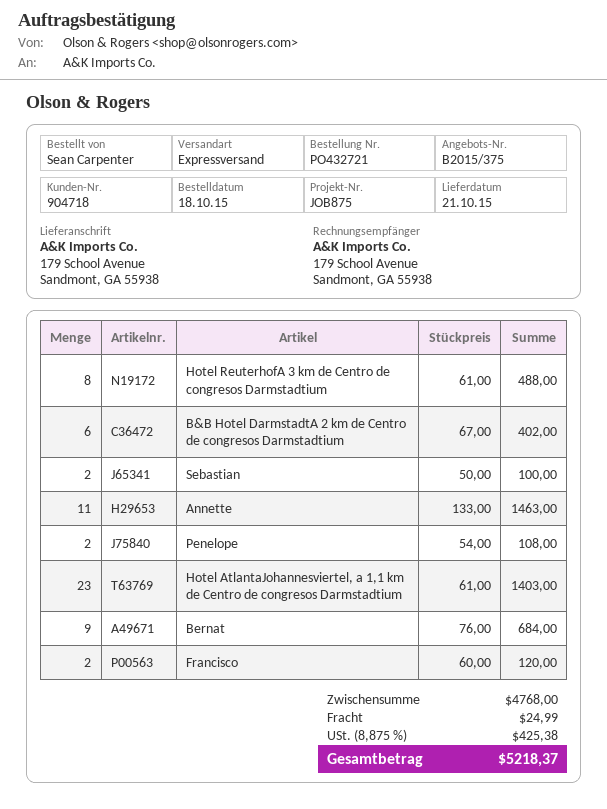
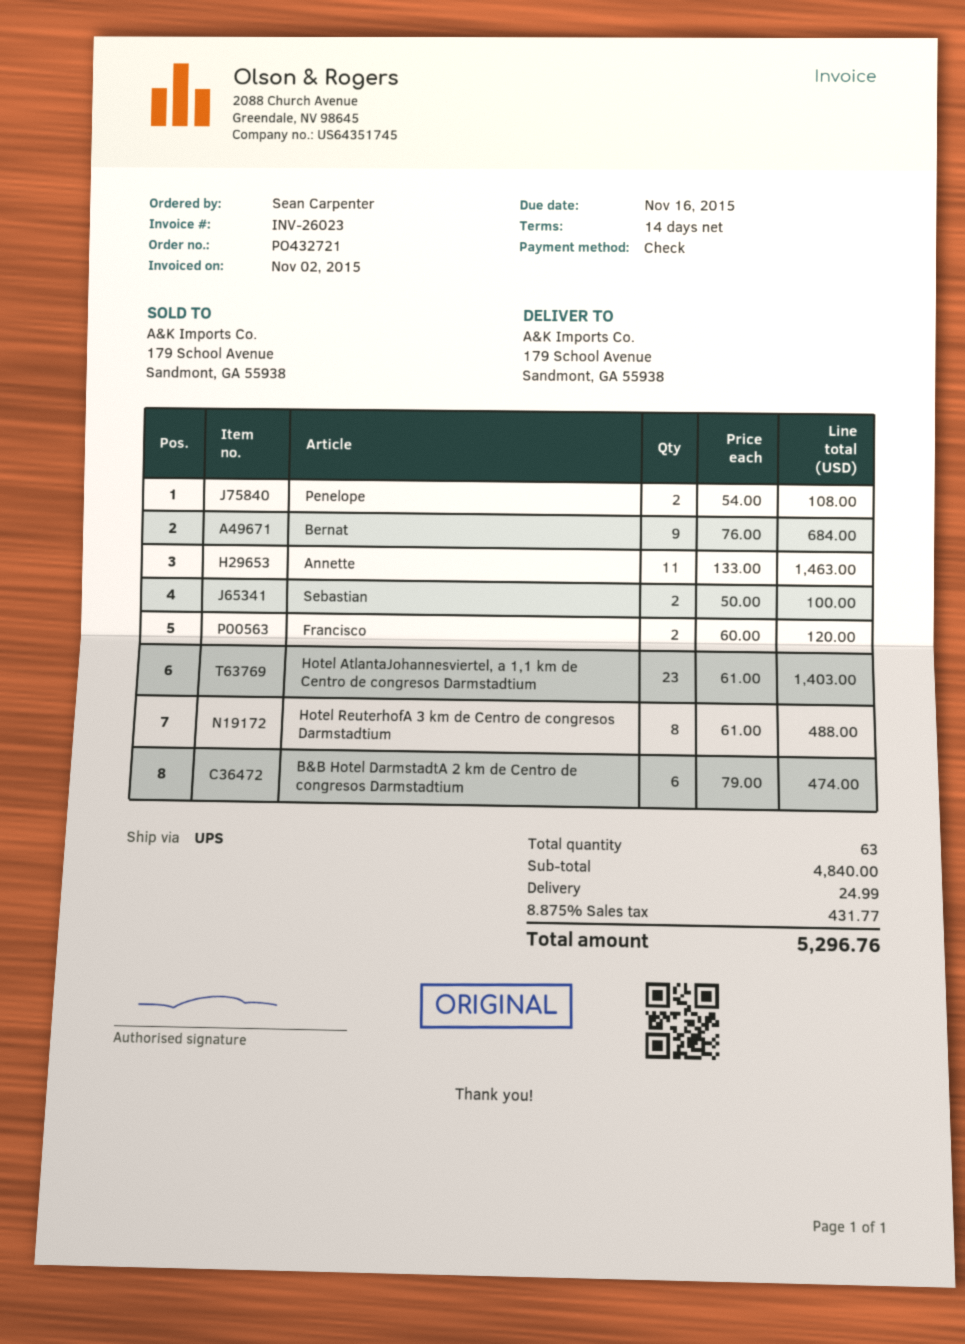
shipping method: express -> UPS
B&B Hotel DarmstadtA 2 km de Centro de congresos Darmstadtium: 6 x 67.00 = 402.00 -> 6 x 79.00 = 474.00
subtotal: 4768.00 -> 4840.00
tax: 8.875% = 425.38 -> 8.875% = 431.77
total: 5218.37 -> 5296.76

